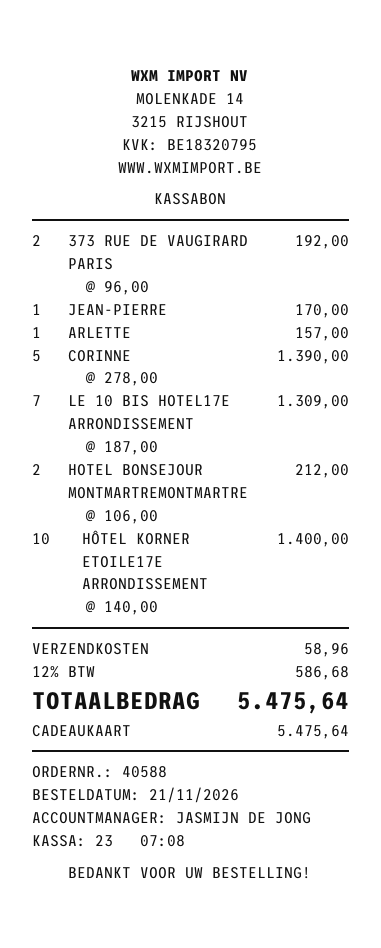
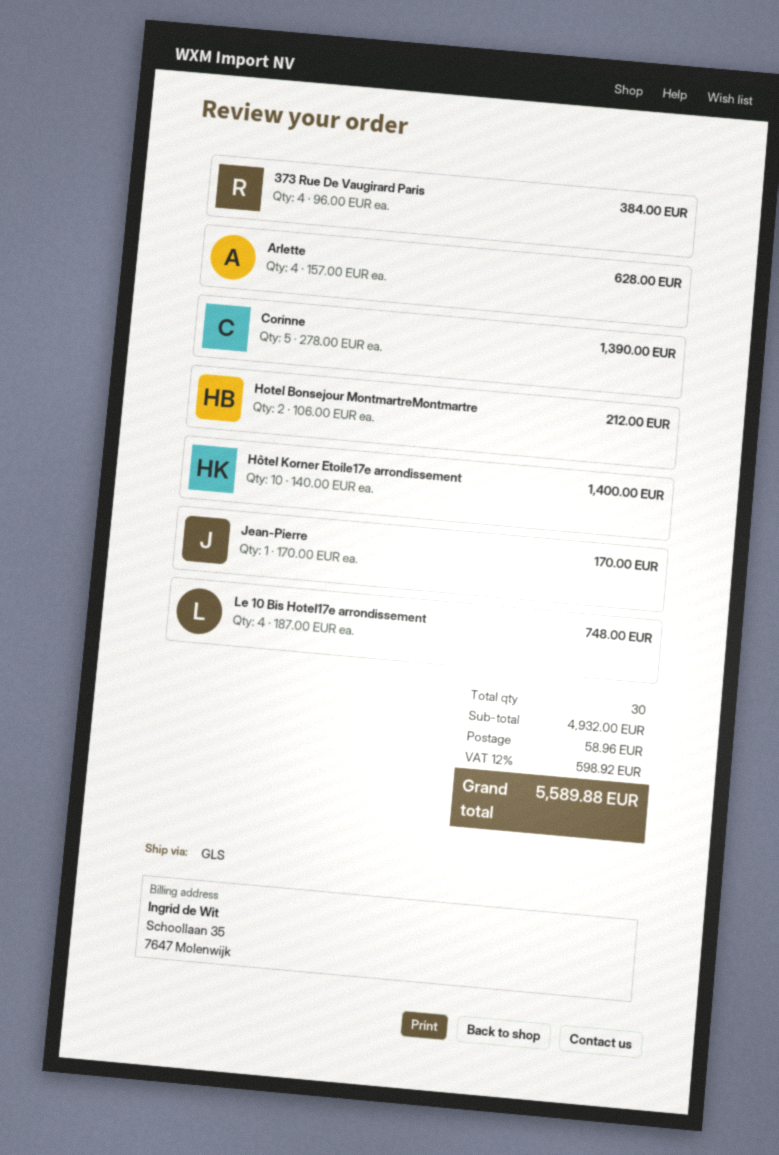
373 RUE DE VAUGIRARD PARIS: 2 x 96.00 = 192.00 -> 4 x 96.00 = 384.00
ARLETTE: 1 x 157.00 = 157.00 -> 4 x 157.00 = 628.00
LE 10 BIS HOTEL17E ARRONDISSEMENT: 7 x 187.00 = 1309.00 -> 4 x 187.00 = 748.00
tax: 12% = 586.68 -> 12% = 598.92
total: 5475.64 -> 5589.88

